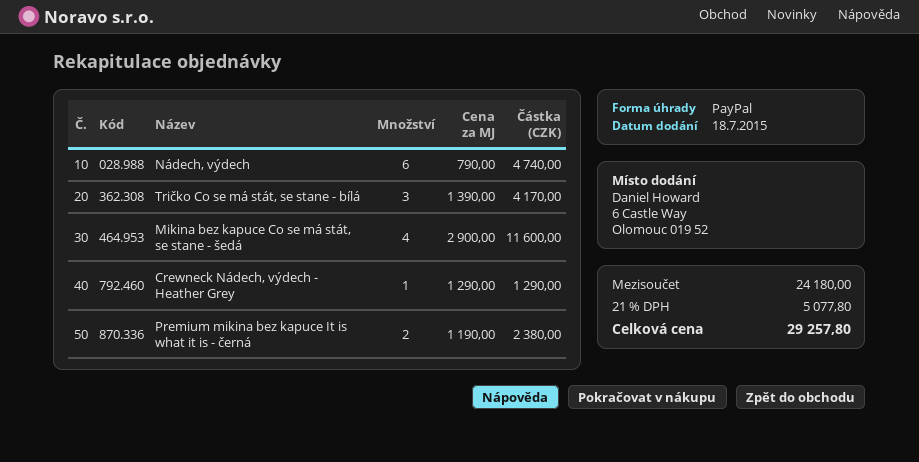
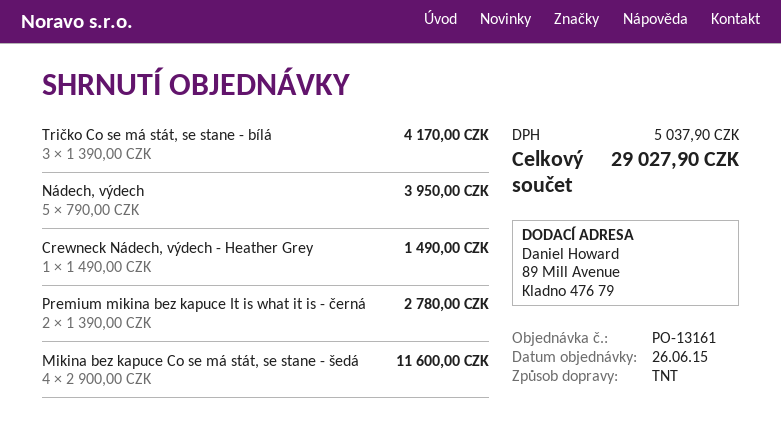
ship to: 6 Castle Way, Olomouc 019 52 -> 89 Mill Avenue, Kladno 476 79
Nádech, výdech: 6 x 790.00 = 4740.00 -> 5 x 790.00 = 3950.00
Crewneck Nádech, výdech - Heather Grey: 1 x 1290.00 = 1290.00 -> 1 x 1490.00 = 1490.00
Premium mikina bez kapuce It is what it is - černá: 2 x 1190.00 = 2380.00 -> 2 x 1390.00 = 2780.00
tax: 5077.80 -> 5037.90
total: 29257.80 -> 29027.90

